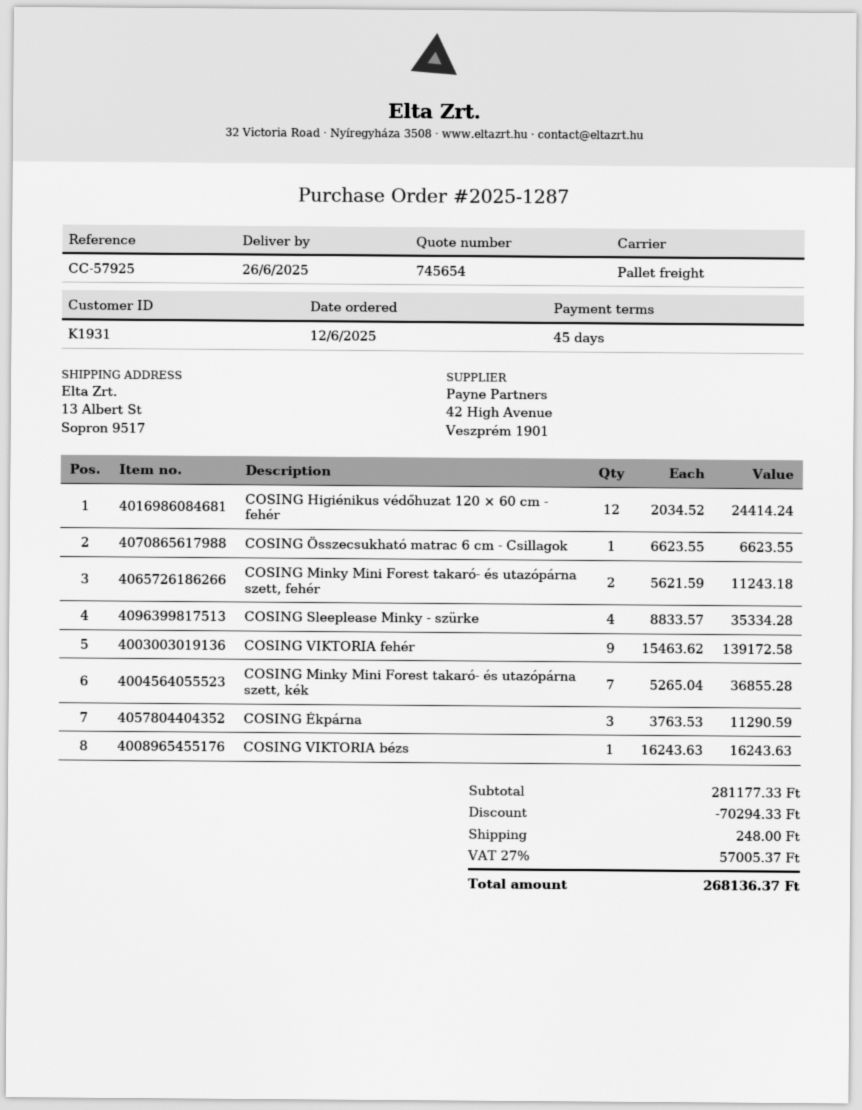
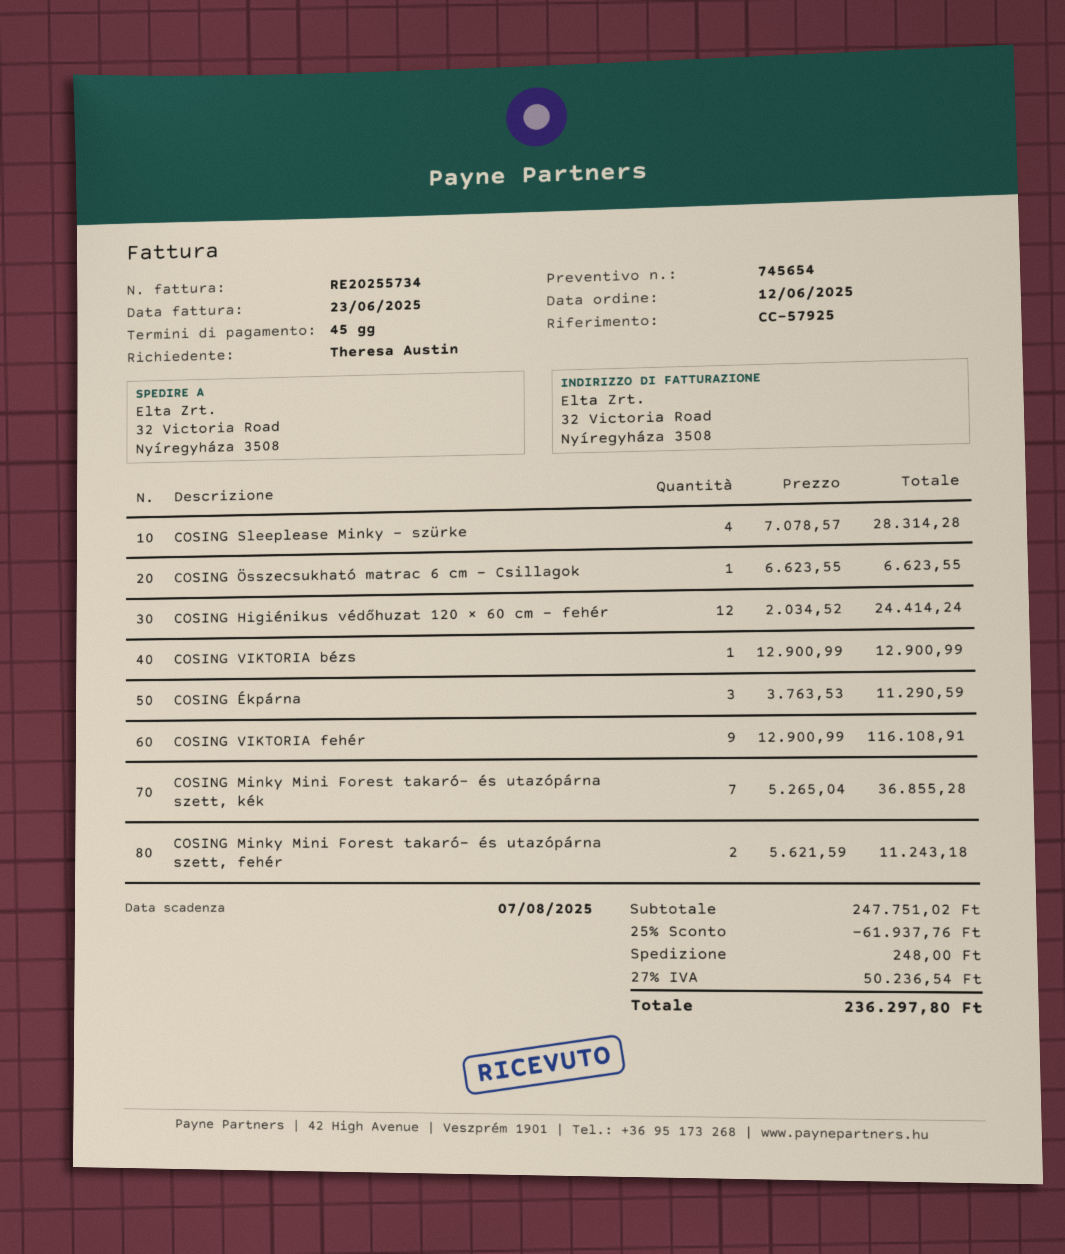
ship to: 13 Albert St, Sopron 9517 -> 32 Victoria Road, Nyíregyháza 3508
COSING Sleeplease Minky - szürke: 4 x 8833.57 = 35334.28 -> 4 x 7078.57 = 28314.28
COSING VIKTORIA fehér: 9 x 15463.62 = 139172.58 -> 9 x 12900.99 = 116108.91
COSING VIKTORIA bézs: 1 x 16243.63 = 16243.63 -> 1 x 12900.99 = 12900.99
subtotal: 281177.33 -> 247751.02
discount: 70294.33 -> 61937.76
tax: 27% = 57005.37 -> 27% = 50236.54
total: 268136.37 -> 236297.80

